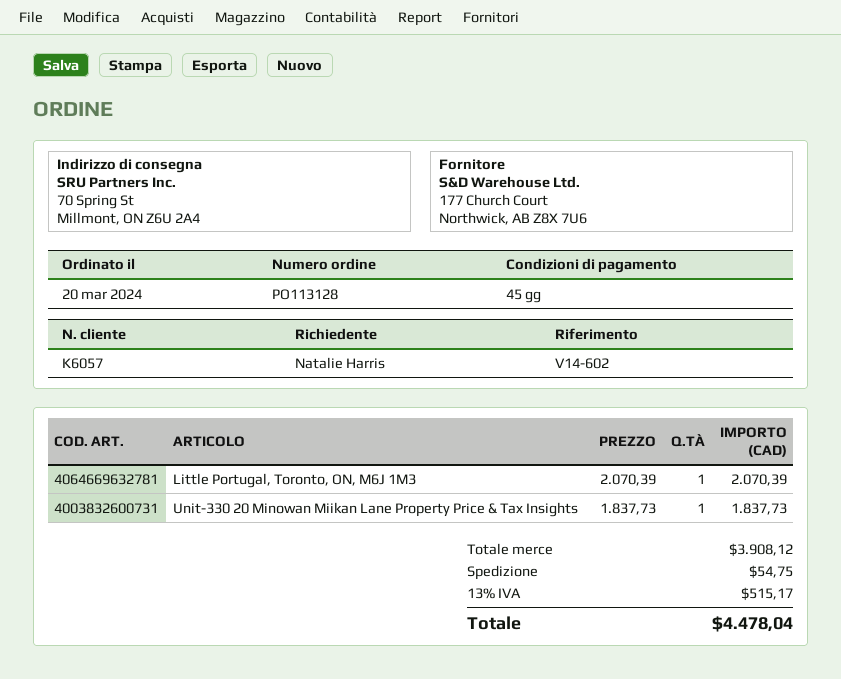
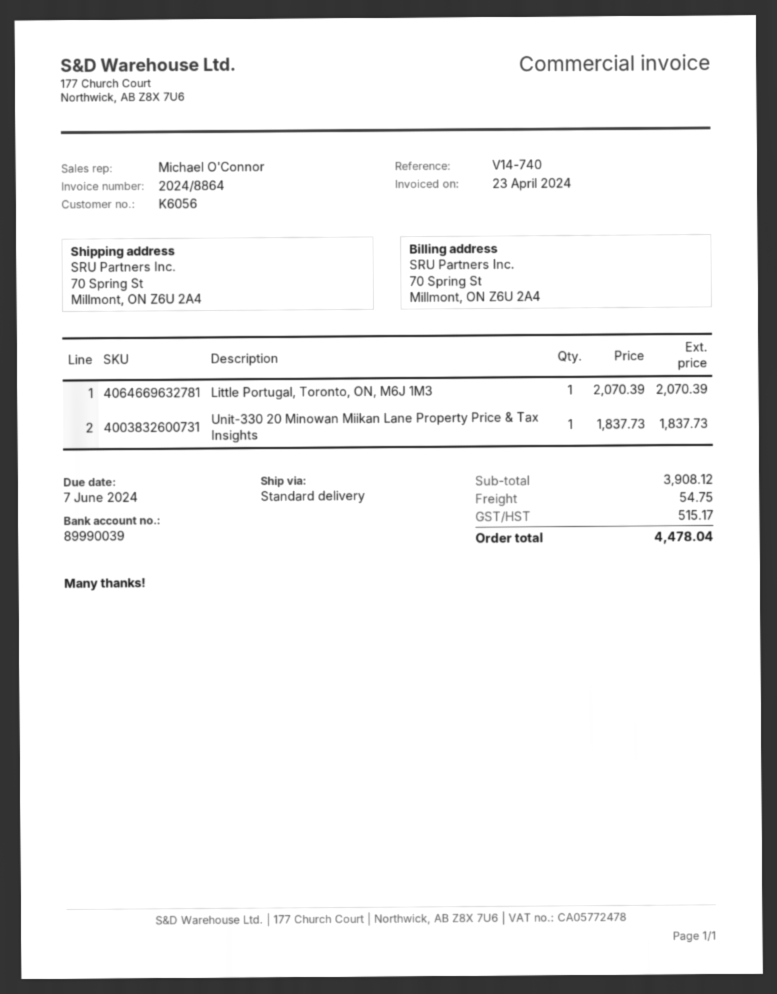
customer number: K6057 -> K6056
reference: V14-602 -> V14-740

